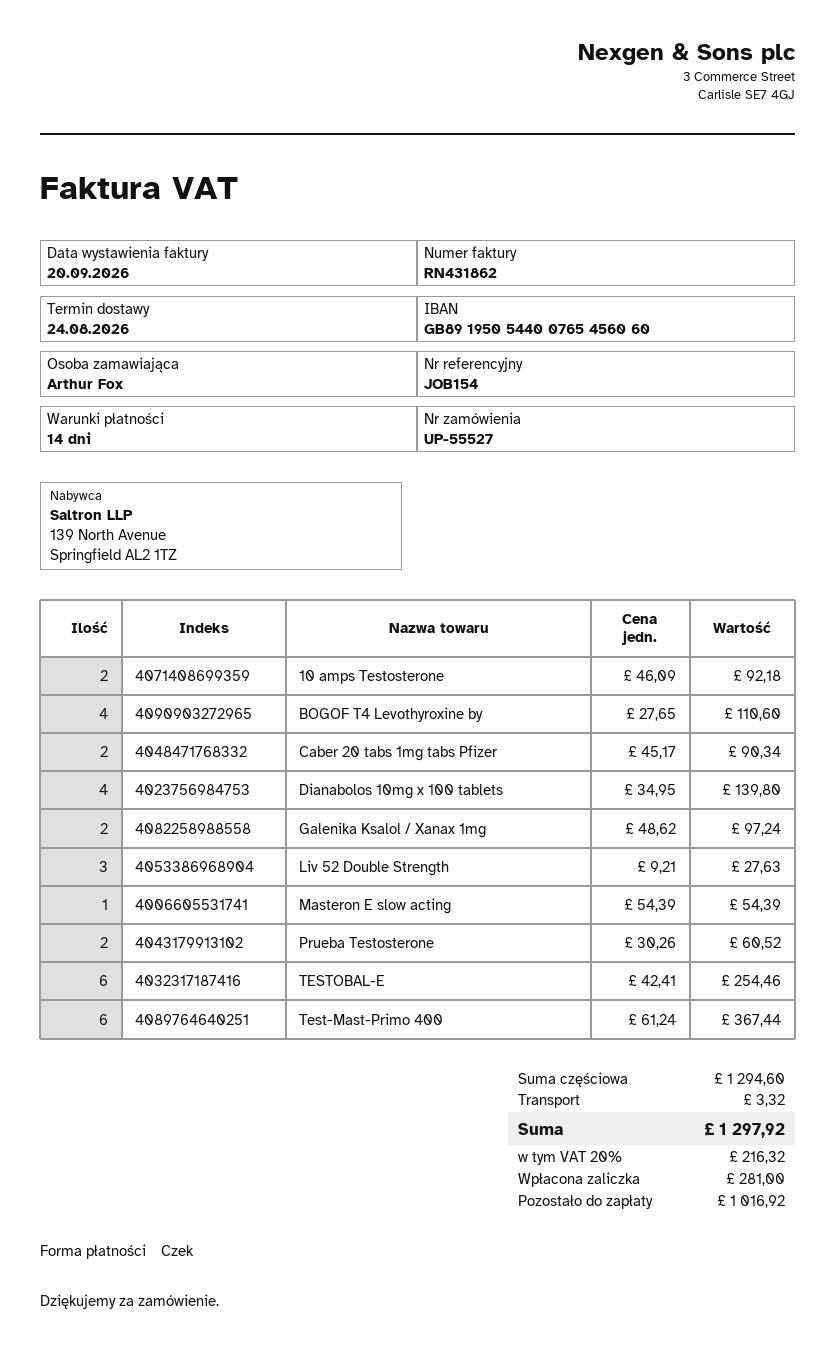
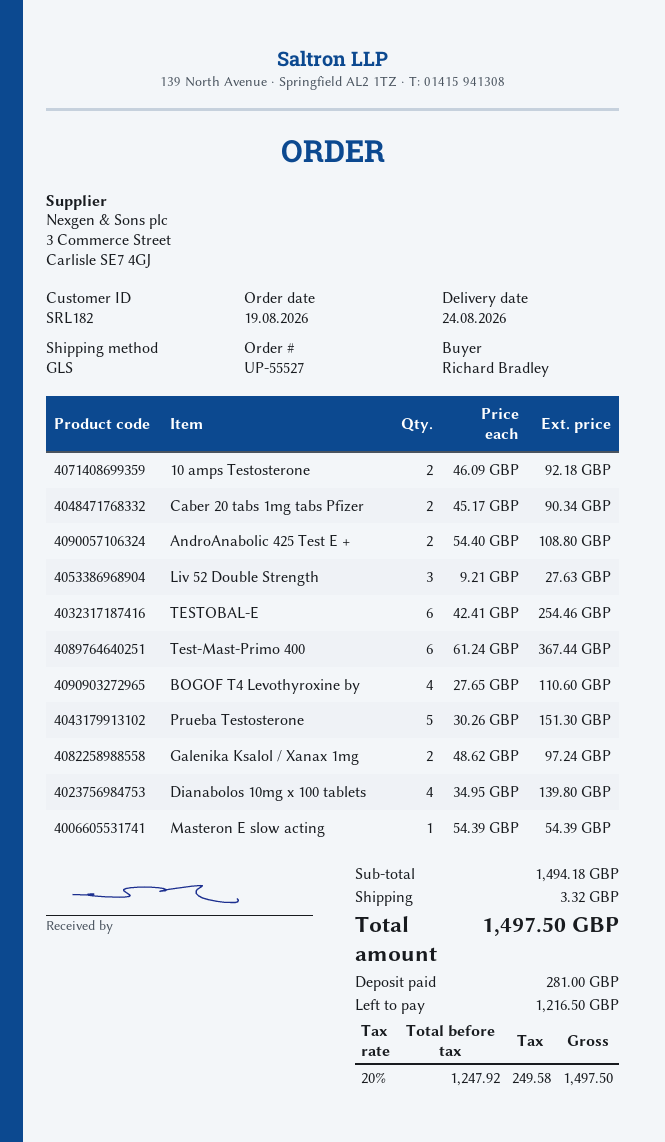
ordered by: Arthur Fox -> Richard Bradley
Prueba Testosterone: 2 x 30.26 = 60.52 -> 5 x 30.26 = 151.30
AndroAnabolic 425 Test E +: none -> 2 x 54.40 = 108.80
subtotal: 1294.60 -> 1494.18
tax: 20% = 216.32 -> 20% = 249.58
total: 1297.92 -> 1497.50
balance: 1016.92 -> 1216.50

